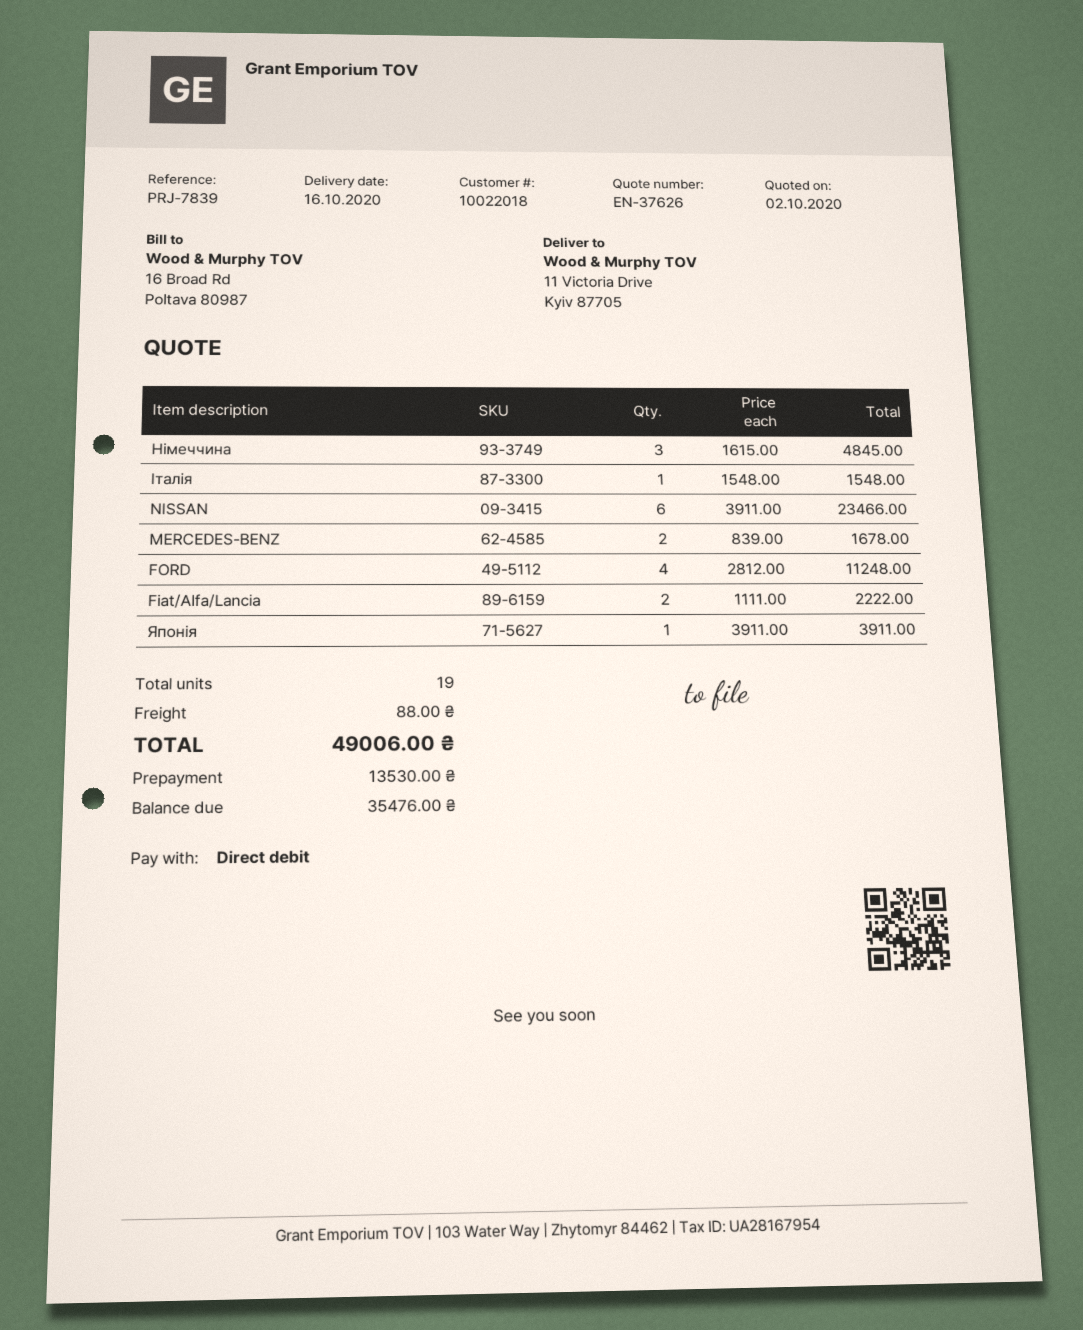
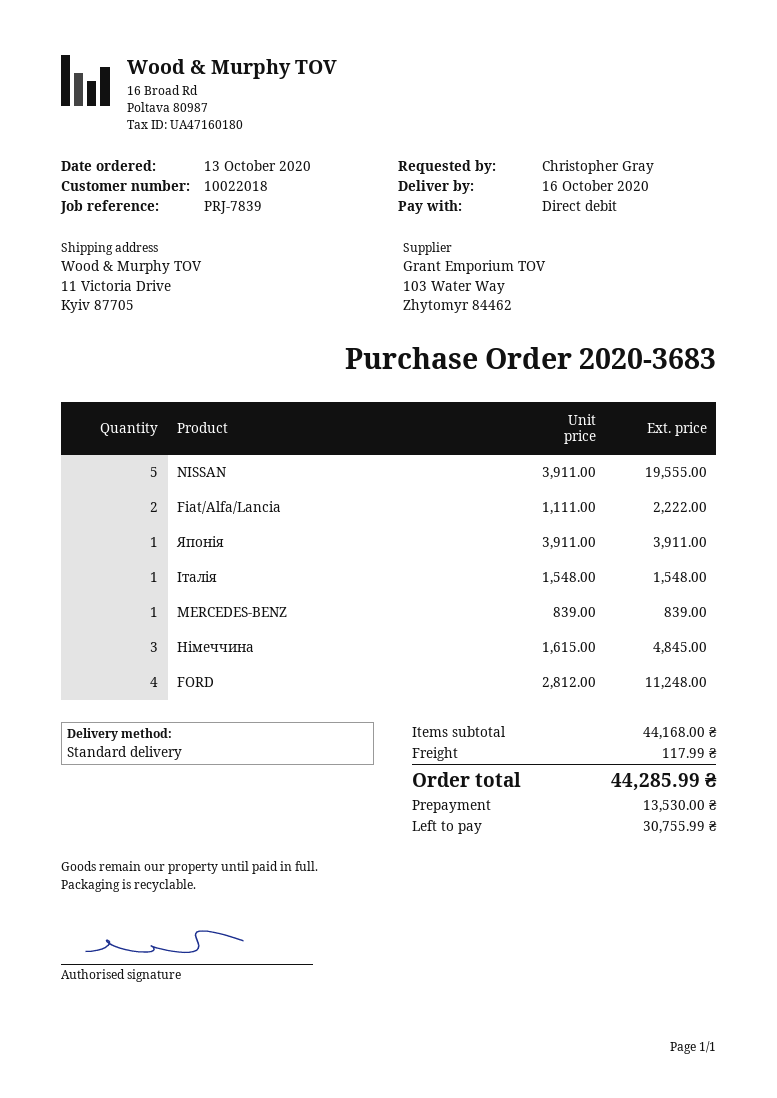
NISSAN: 6 x 3911.00 = 23466.00 -> 5 x 3911.00 = 19555.00
MERCEDES-BENZ: 2 x 839.00 = 1678.00 -> 1 x 839.00 = 839.00
shipping: 88.00 -> 117.99
total: 49006.00 -> 44285.99
balance: 35476.00 -> 30755.99

